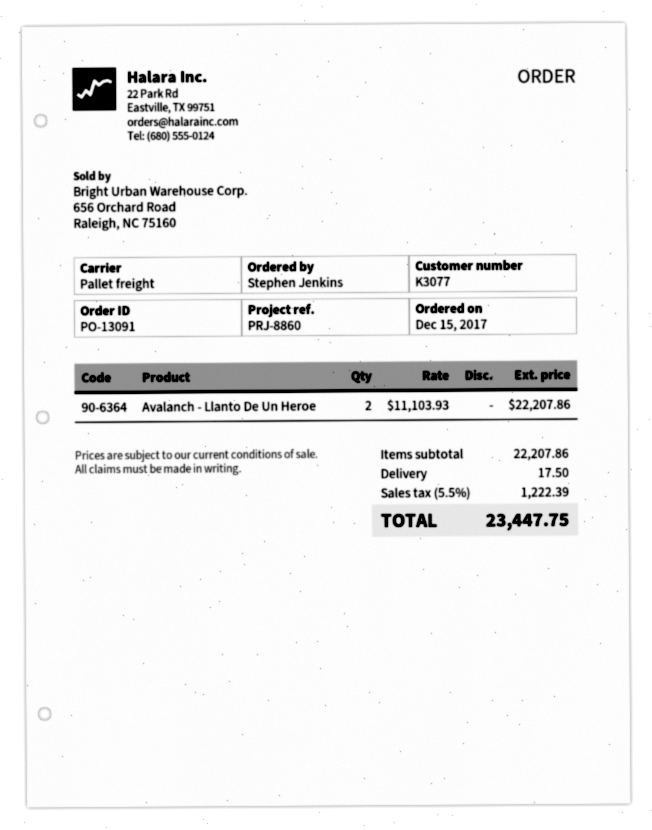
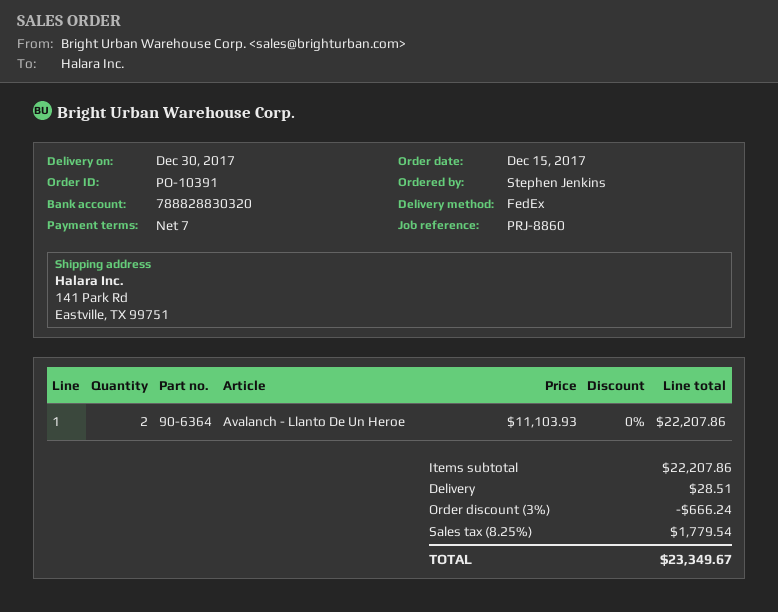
order number: PO-13091 -> PO-10391
shipping method: pallet freight -> FedEx
discount: none -> 3% = 666.24
shipping: 17.50 -> 28.51
tax: 5.5% = 1222.39 -> 8.25% = 1779.54
total: 23447.75 -> 23349.67

